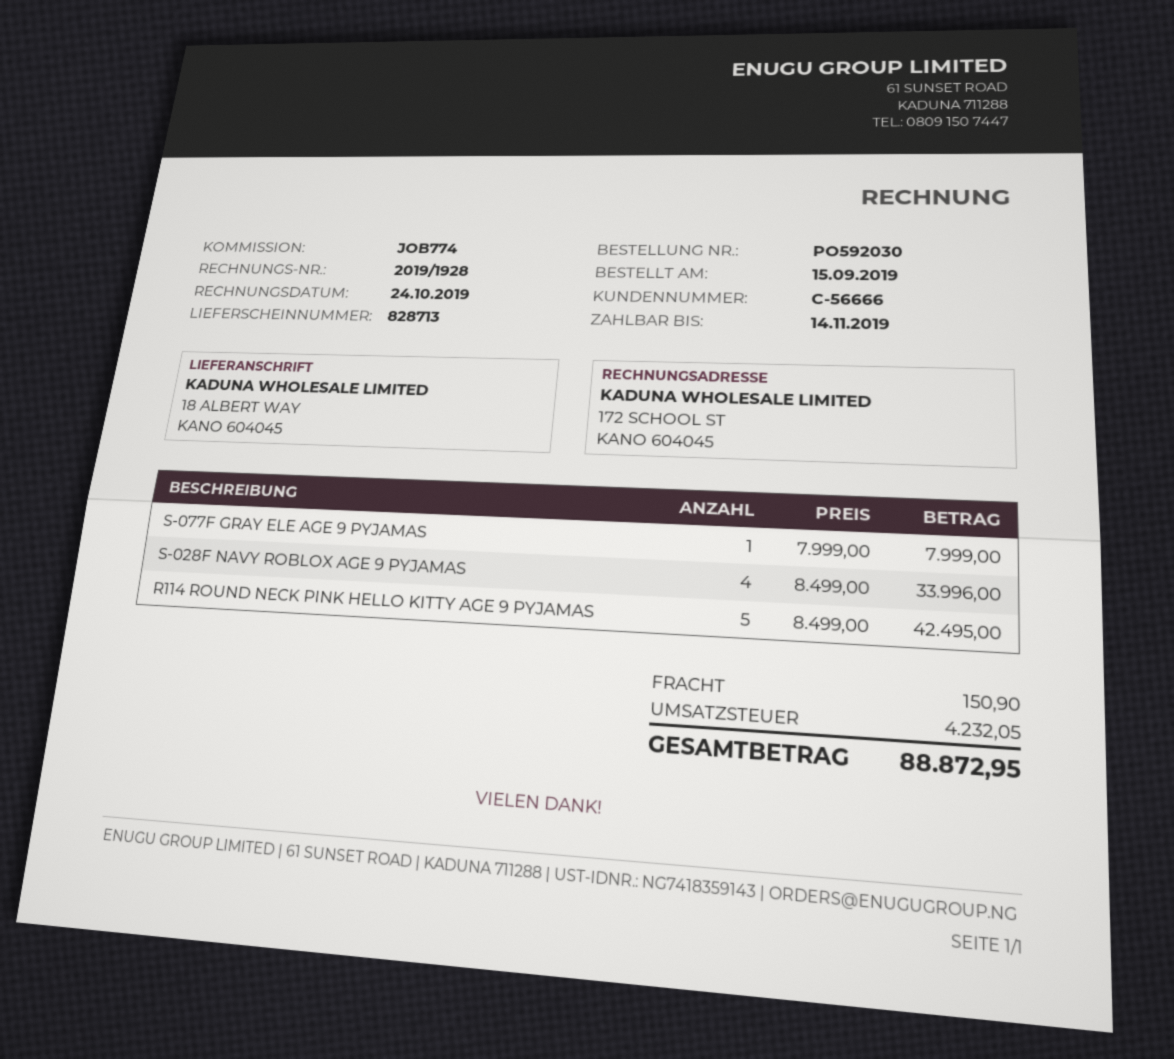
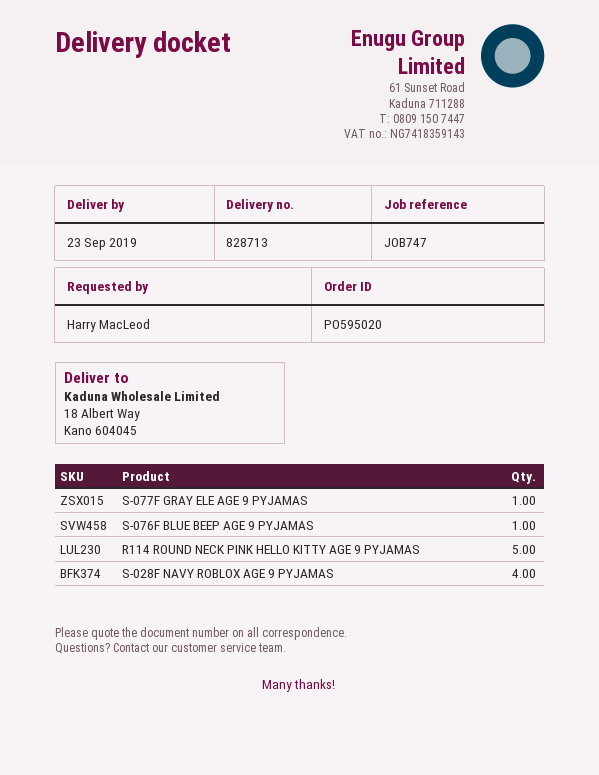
order number: PO592030 -> PO595020
reference: JOB774 -> JOB747
S-076F BLUE BEEP AGE 9 PYJAMAS: none -> 1

